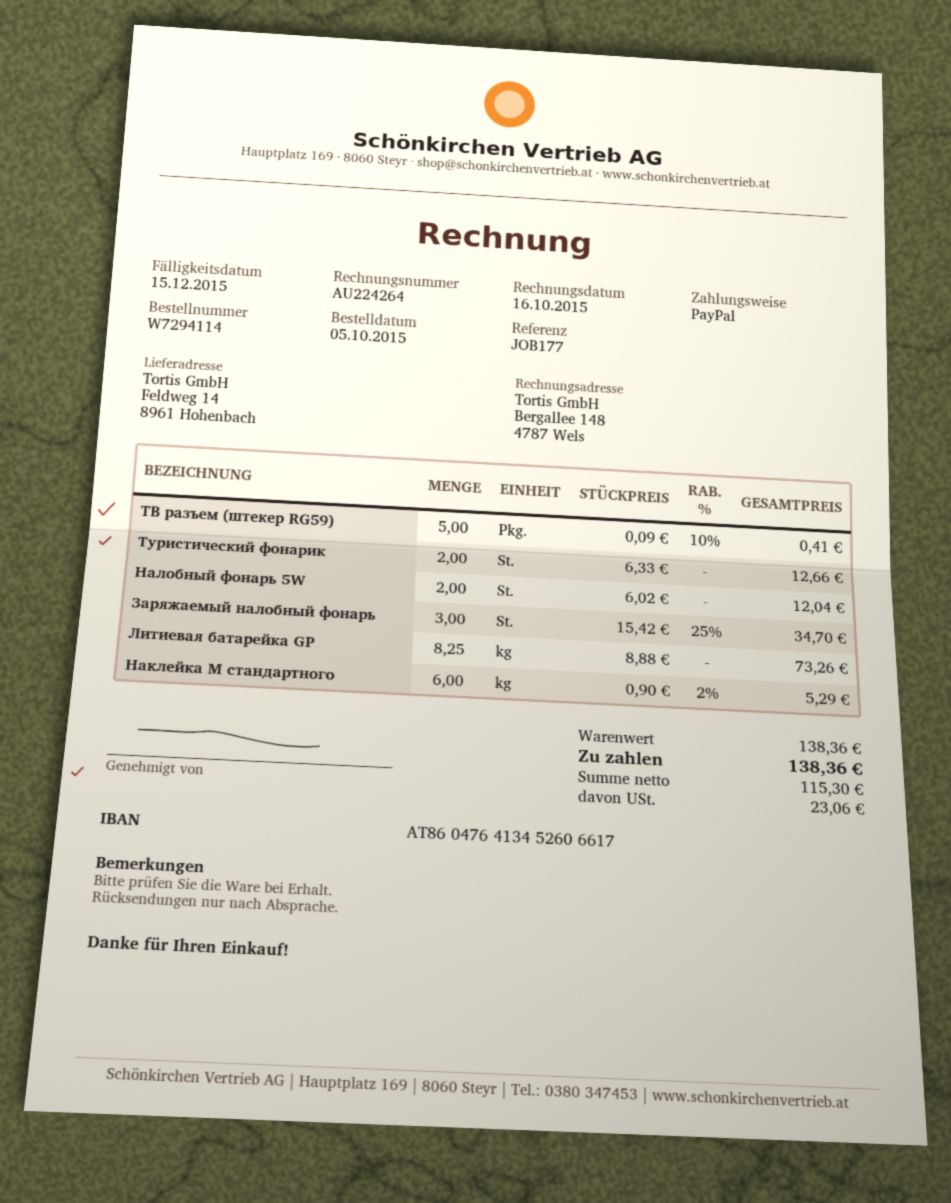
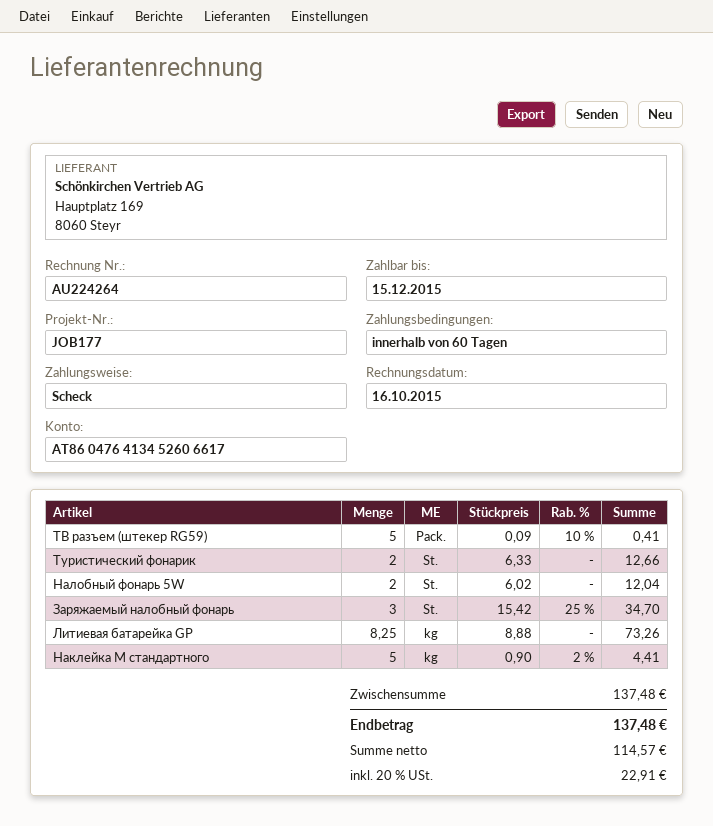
payment method: PayPal -> cheque
Наклейка M стандартного: 6 x 0.90 - 2% = 5.29 -> 5 x 0.90 - 2% = 4.41
subtotal: 138.36 -> 137.48
net: 115.30 -> 114.57
tax: 23.06 -> 22.91
total: 138.36 -> 137.48

